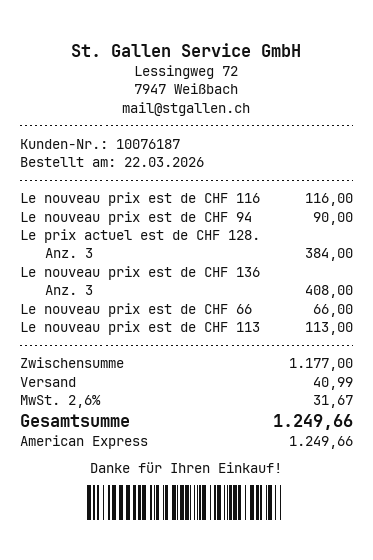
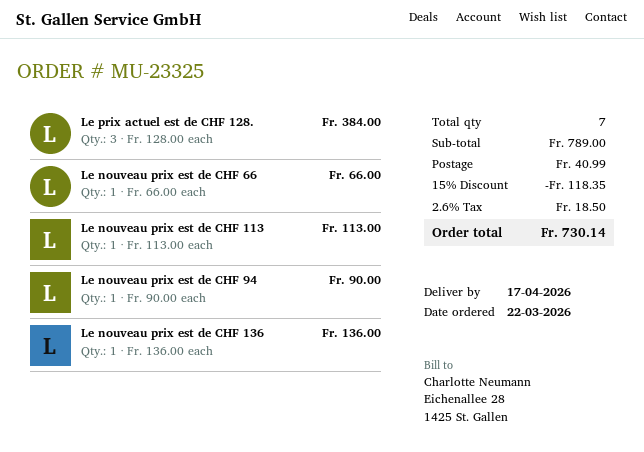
Le nouveau prix est de CHF 116: 1 for 116.00 -> none
Le nouveau prix est de CHF 136: 3 for 408.00 -> 1 for 136.00
subtotal: 1177.00 -> 789.00
discount: none -> 15% = 118.35
tax: 2.6% = 31.67 -> 2.6% = 18.50
total: 1249.66 -> 730.14

